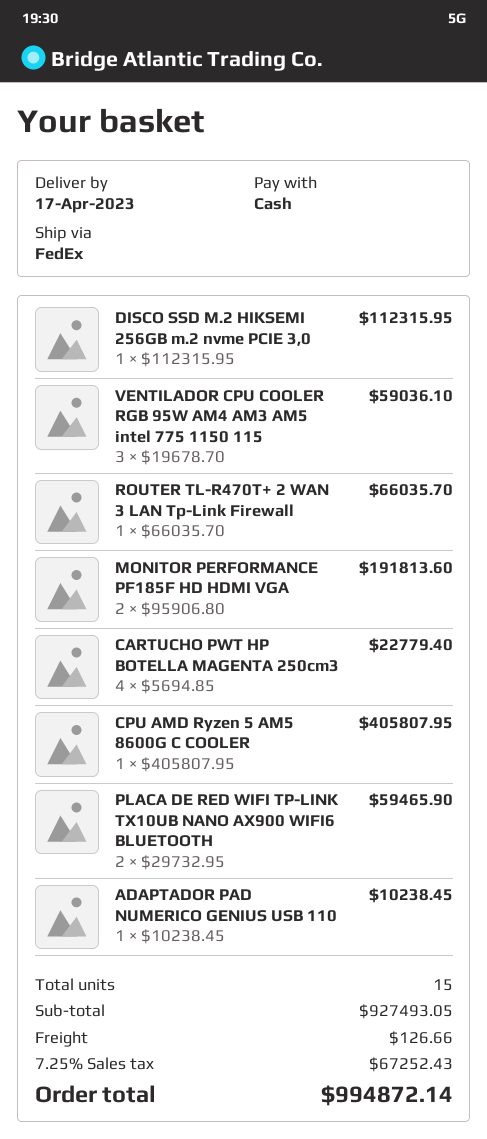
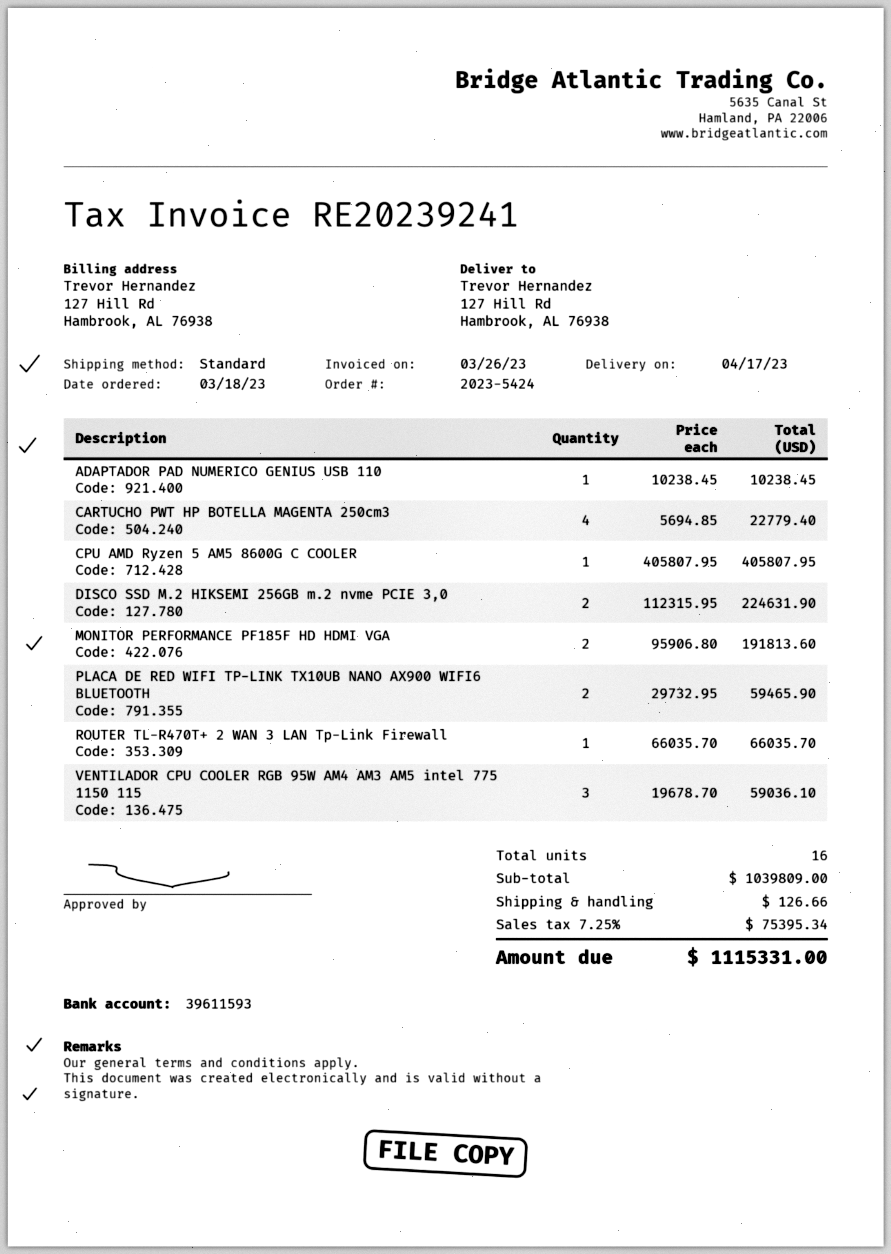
shipping method: FedEx -> standard
DISCO SSD M.2 HIKSEMI 256GB m.2 nvme PCIE 3,0: 1 x 112315.95 = 112315.95 -> 2 x 112315.95 = 224631.90
total quantity: 15 -> 16
subtotal: 927493.05 -> 1039809.00
tax: 7.25% = 67252.43 -> 7.25% = 75395.34
total: 994872.14 -> 1115331.00

